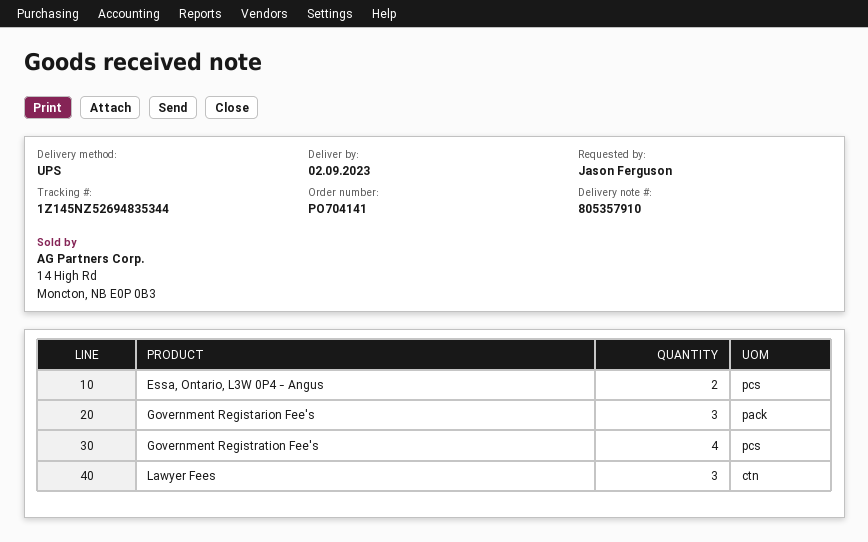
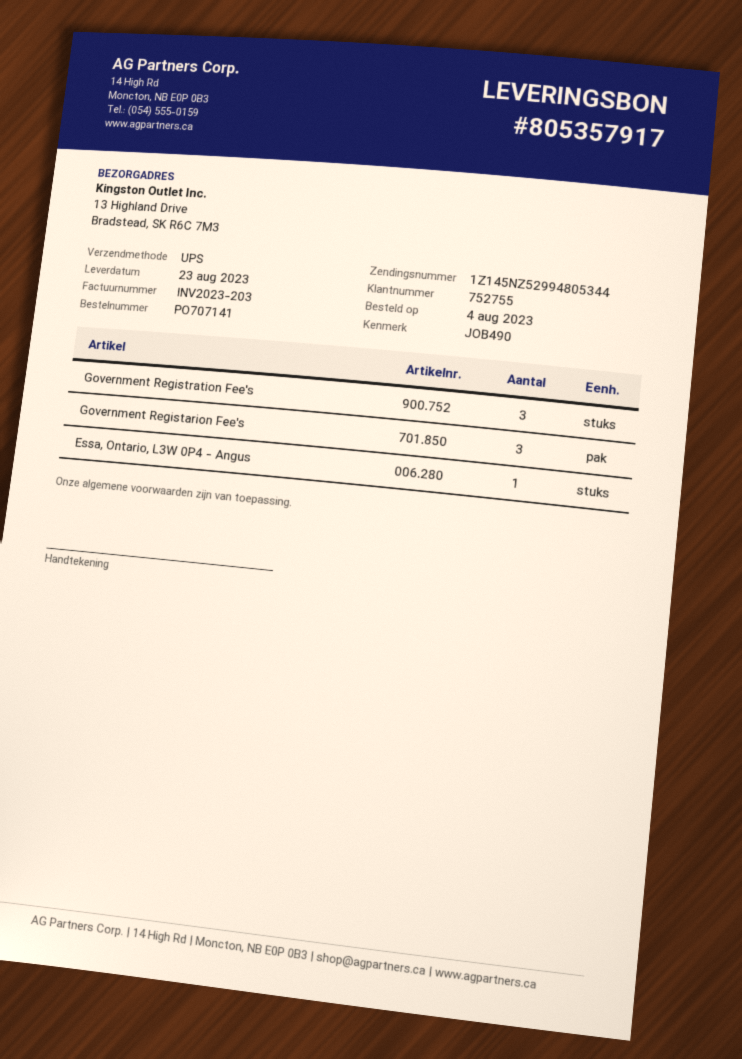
order number: PO704141 -> PO707141
delivery note number: 805357910 -> 805357917
delivery date: 2023-09-02 -> 2023-08-23
tracking number: 1Z145NZ52694835344 -> 1Z145NZ52994805344
Essa, Ontario, L3W 0P4 - Angus: 2 -> 1
Government Registration Fee's: 4 -> 3
Lawyer Fees: 3 -> none

